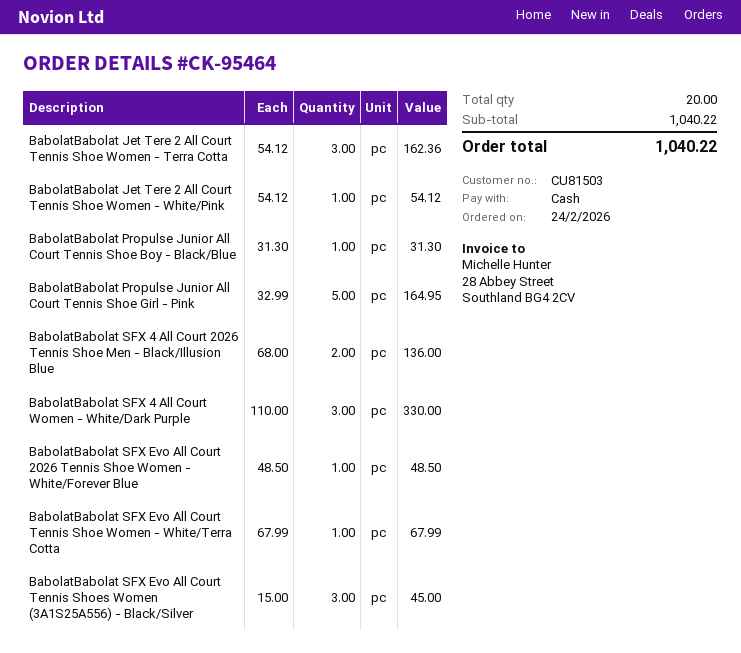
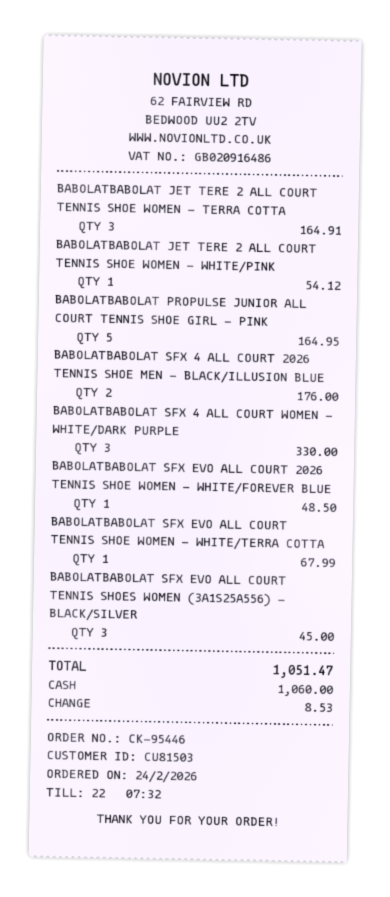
order number: CK-95464 -> CK-95446
BabolatBabolat Jet Tere 2 All Court Tennis Shoe Women - Terra Cotta: 3 for 162.36 -> 3 for 164.91
BabolatBabolat Propulse Junior All Court Tennis Shoe Boy - Black/Blue: 1 for 31.30 -> none
BabolatBabolat SFX 4 All Court 2026 Tennis Shoe Men - Black/Illusion Blue: 2 for 136.00 -> 2 for 176.00
total: 1040.22 -> 1051.47

